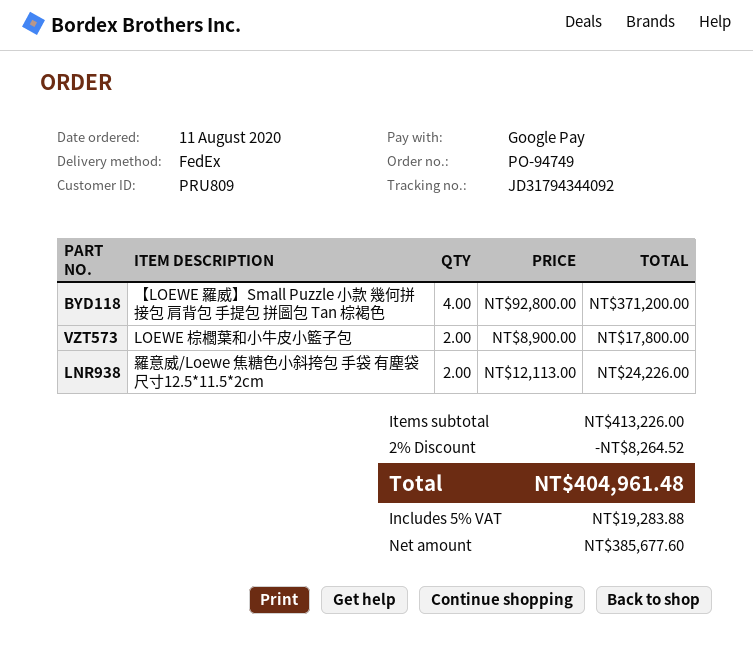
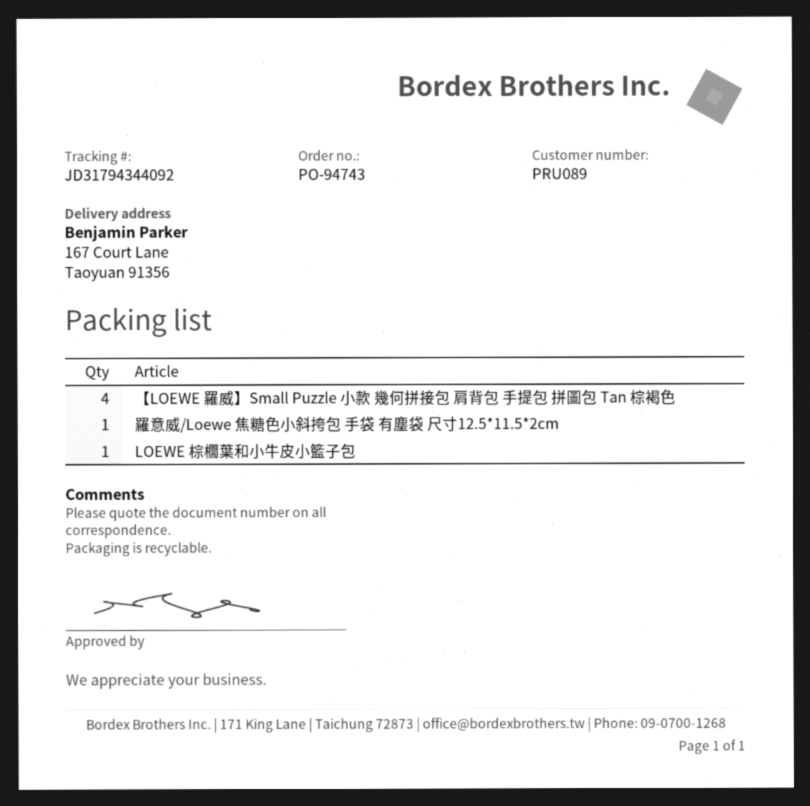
order number: PO-94749 -> PO-94743
customer number: PRU809 -> PRU089
LOEWE 棕櫚葉和小牛皮小籃子包: 2 -> 1
羅意威/Loewe 焦糖色小斜挎包 手袋 有塵袋 尺寸12.5*11.5*2cm: 2 -> 1

